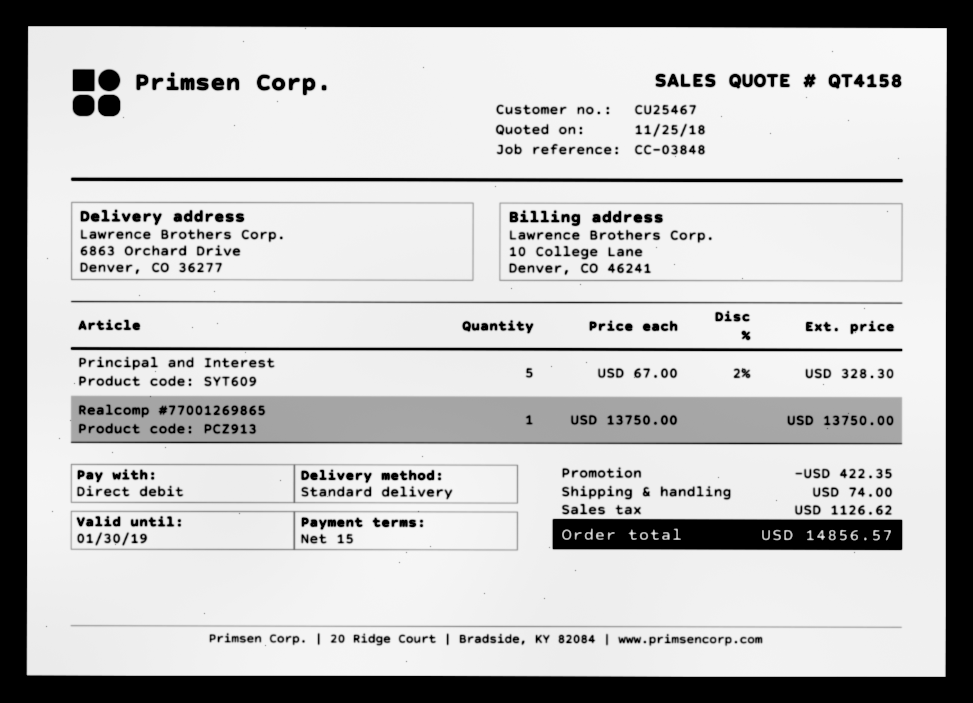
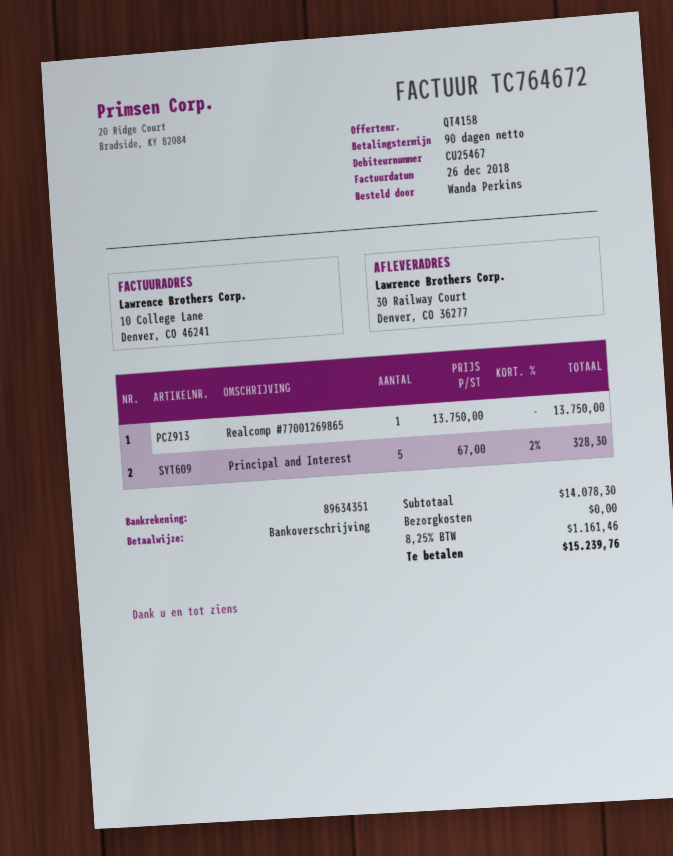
payment terms: 15 days -> 90 days
payment method: direct debit -> bank transfer
ship to: 6863 Orchard Drive, Denver, CO 36277 -> 30 Railway Court, Denver, CO 36277
discount: 422.35 -> none
shipping: 74.00 -> 0.00
tax: 1126.62 -> 1161.46
total: 14856.57 -> 15239.76

